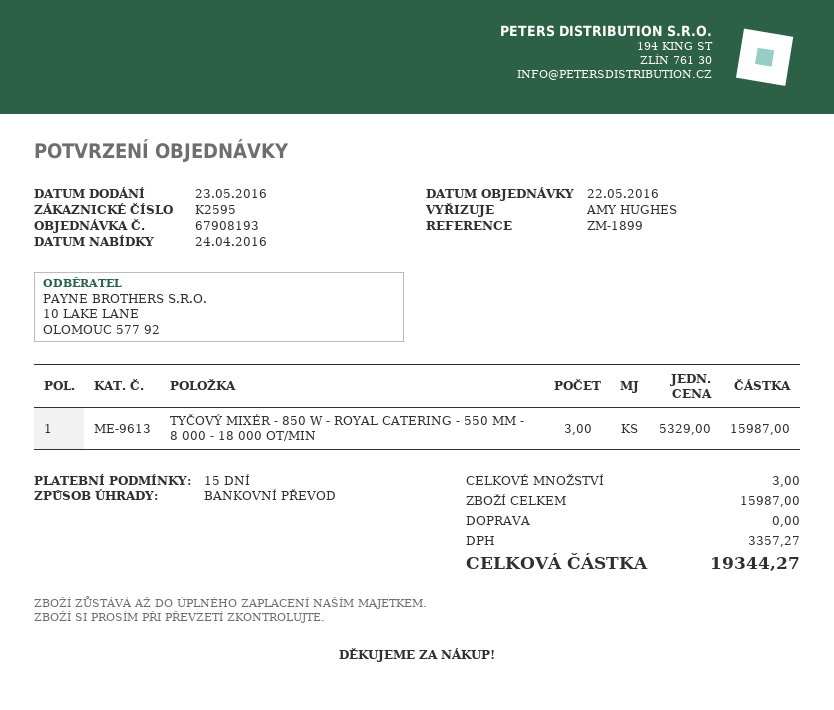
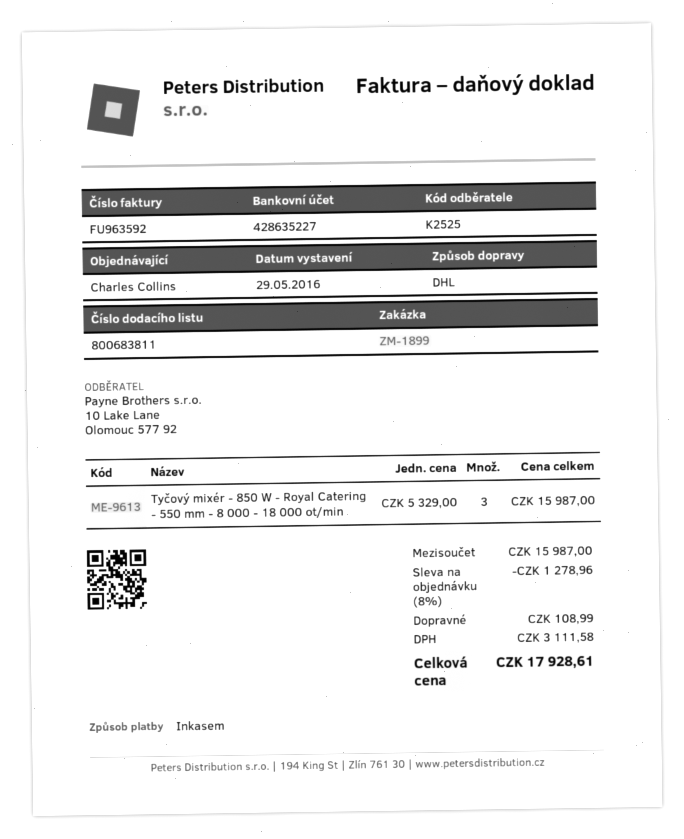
customer number: K2595 -> K2525
payment method: bank transfer -> direct debit
discount: none -> 8% = 1278.96
shipping: 0.00 -> 108.99
tax: 3357.27 -> 3111.58
total: 19344.27 -> 17928.61

